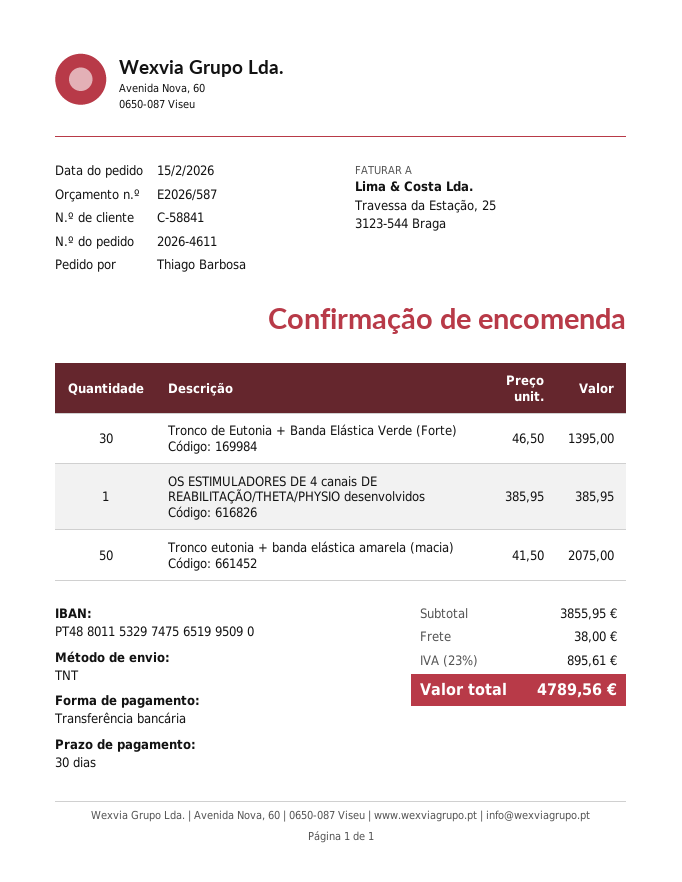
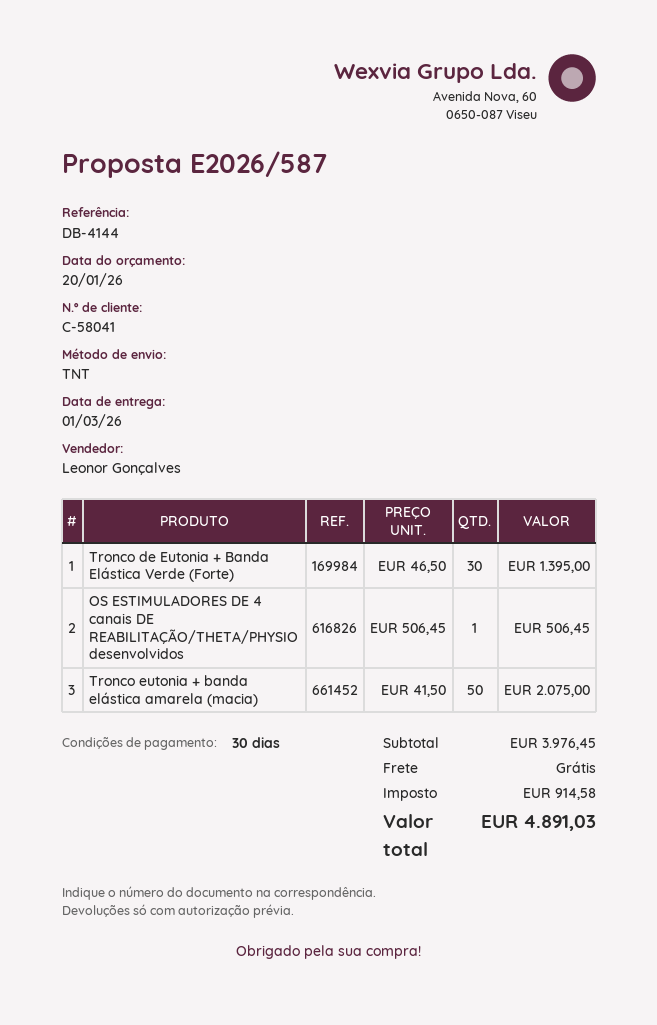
customer number: C-58841 -> C-58041
OS ESTIMULADORES DE 4 canais DE REABILITAÇÃO/THETA/PHYSIO desenvolvidos: 1 x 385.95 = 385.95 -> 1 x 506.45 = 506.45
subtotal: 3855.95 -> 3976.45
shipping: 38.00 -> 0.00
tax: 895.61 -> 914.58
total: 4789.56 -> 4891.03

